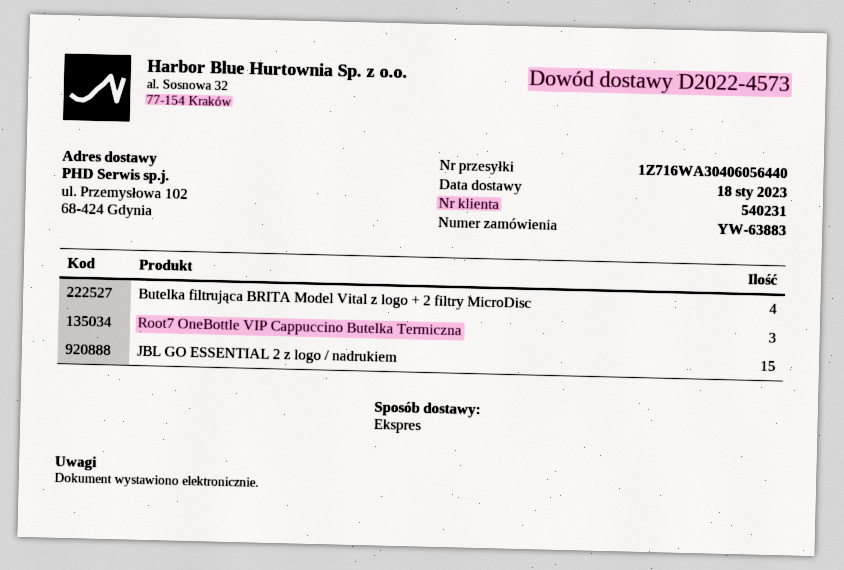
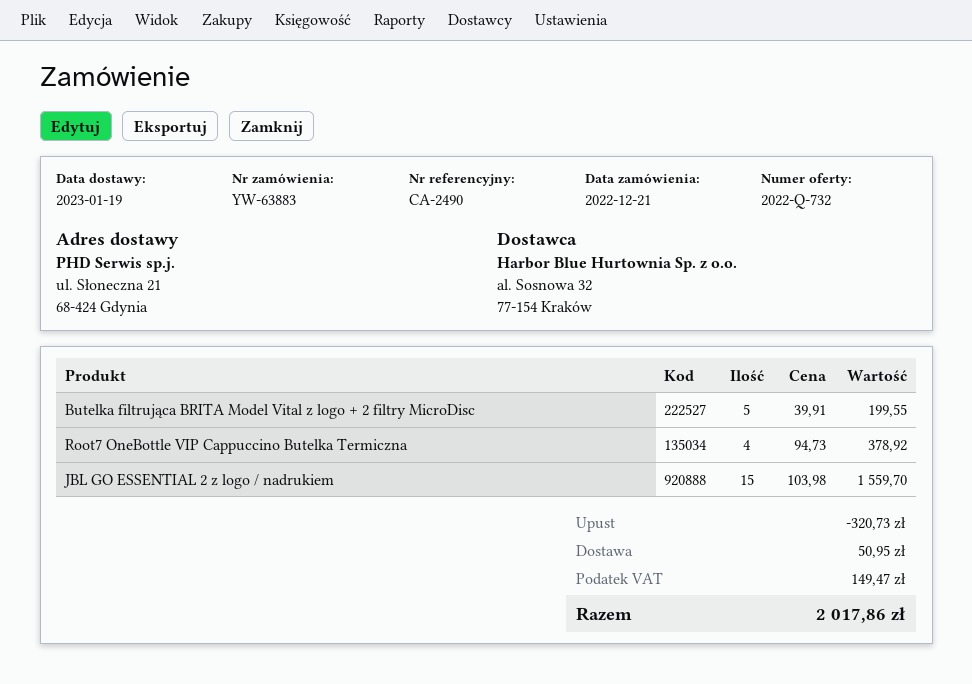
delivery date: 2023-01-18 -> 2023-01-19
ship to: ul. Przemysłowa 102, 68-424 Gdynia -> ul. Słoneczna 21, 68-424 Gdynia
Butelka filtrująca BRITA Model Vital z logo + 2 filtry MicroDisc: 4 -> 5
Root7 OneBottle VIP Cappuccino Butelka Termiczna: 3 -> 4

